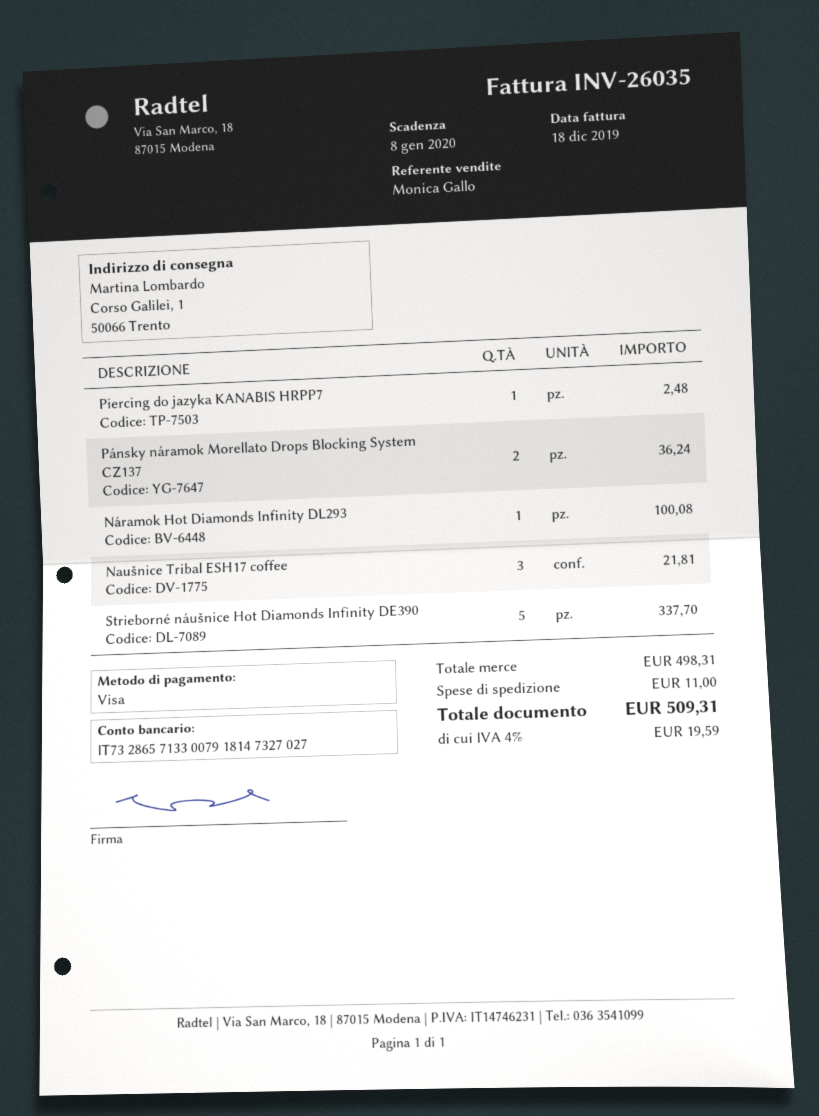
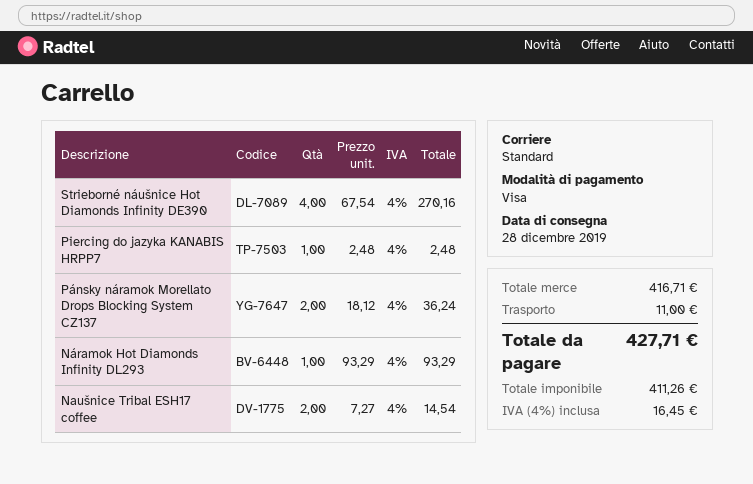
Náramok Hot Diamonds Infinity DL293: 1 for 100.08 -> 1 for 93.29
Naušnice Tribal ESH17 coffee: 3 for 21.81 -> 2 for 14.54
Strieborné náušnice Hot Diamonds Infinity DE390: 5 for 337.70 -> 4 for 270.16
subtotal: 498.31 -> 416.71
tax: 4% = 19.59 -> 4% = 16.45
total: 509.31 -> 427.71

